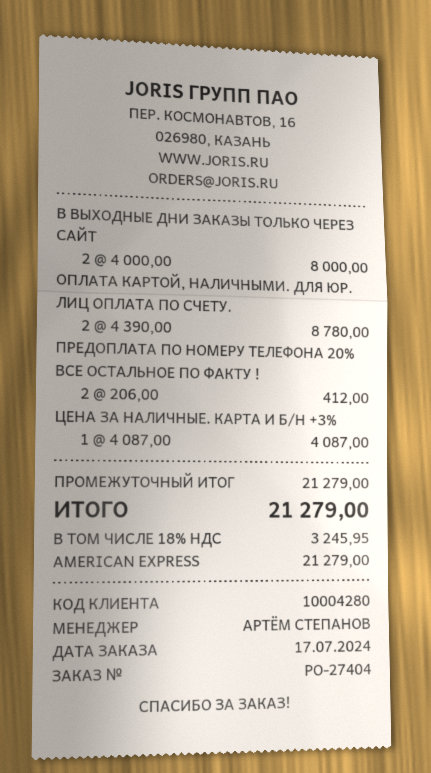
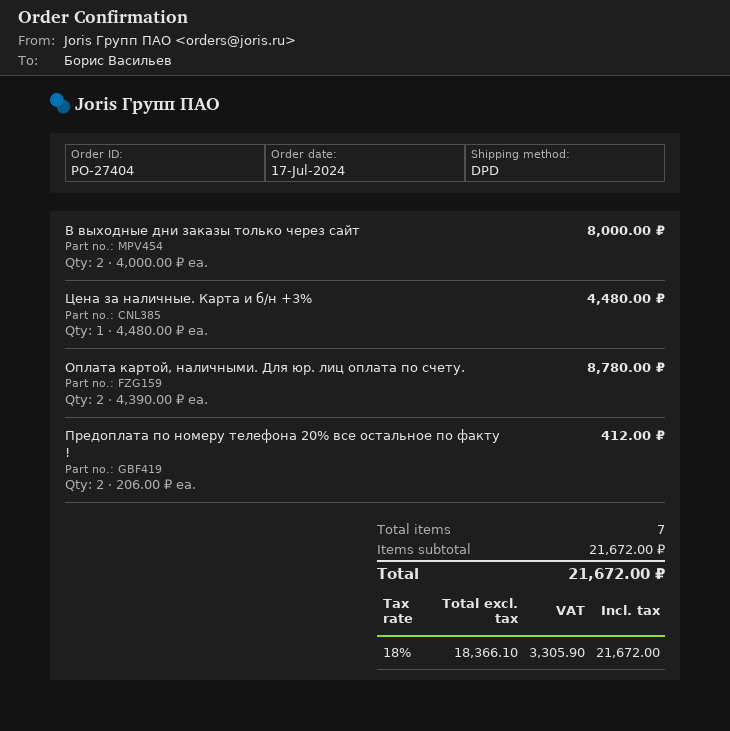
ЦЕНА ЗА НАЛИЧНЫЕ. КАРТА И Б/Н +3%: 1 x 4087.00 = 4087.00 -> 1 x 4480.00 = 4480.00
subtotal: 21279.00 -> 21672.00
tax: 18% = 3245.95 -> 18% = 3305.90
total: 21279.00 -> 21672.00

